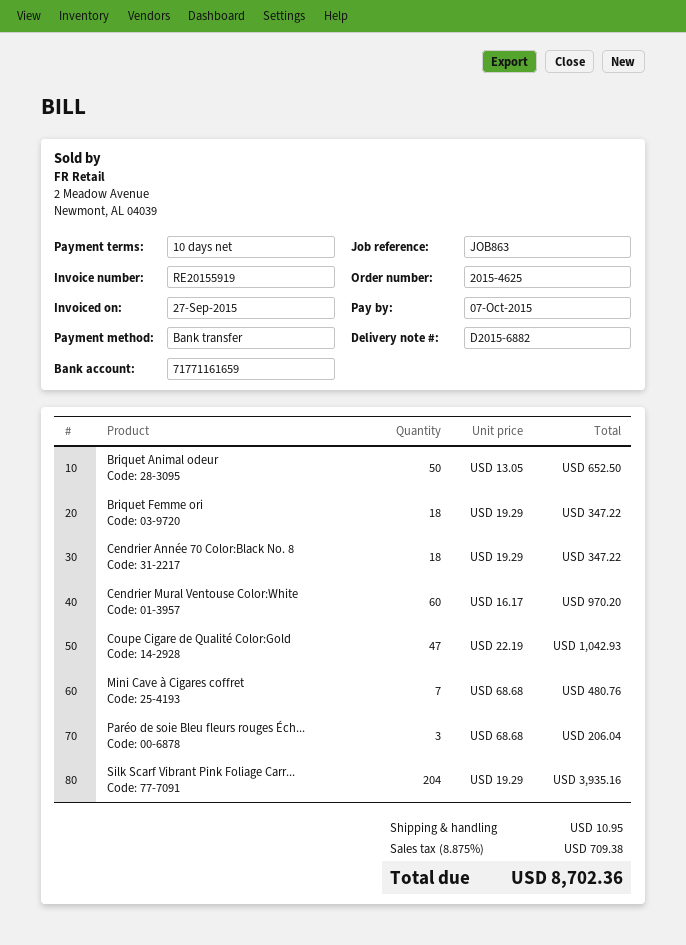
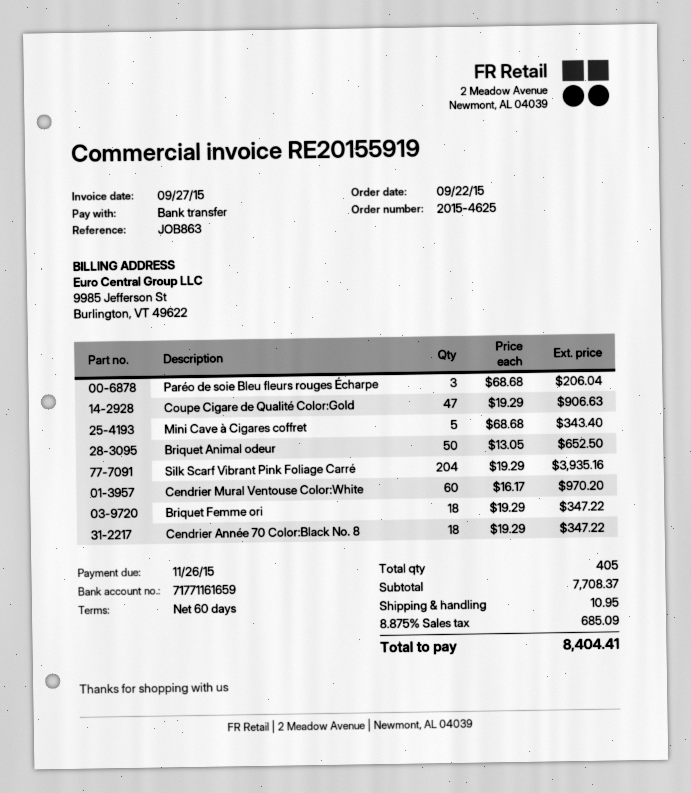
payment terms: 10 days -> 60 days
due date: 2015-10-07 -> 2015-11-26
Coupe Cigare de Qualité Color:Gold: 47 x 22.19 = 1042.93 -> 47 x 19.29 = 906.63
Mini Cave à Cigares coffret: 7 x 68.68 = 480.76 -> 5 x 68.68 = 343.40
tax: 8.875% = 709.38 -> 8.875% = 685.09
total: 8702.36 -> 8404.41

